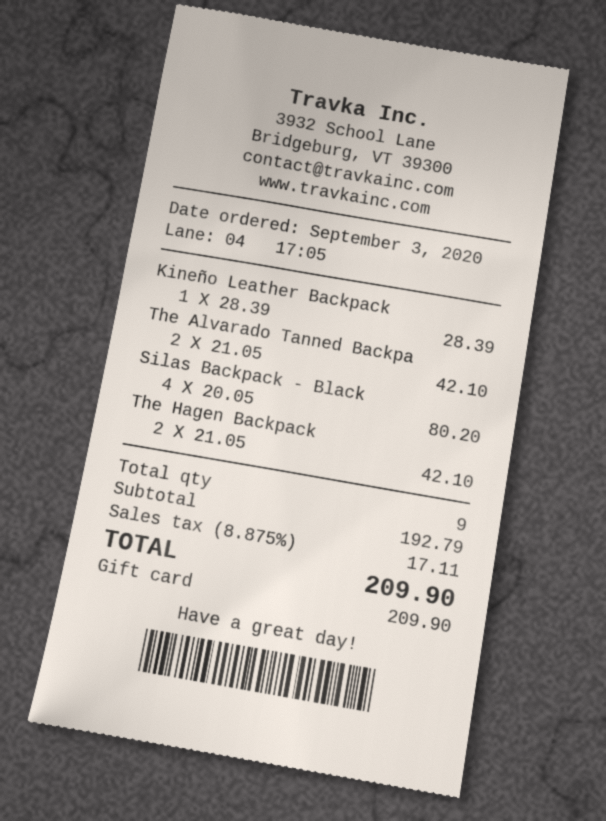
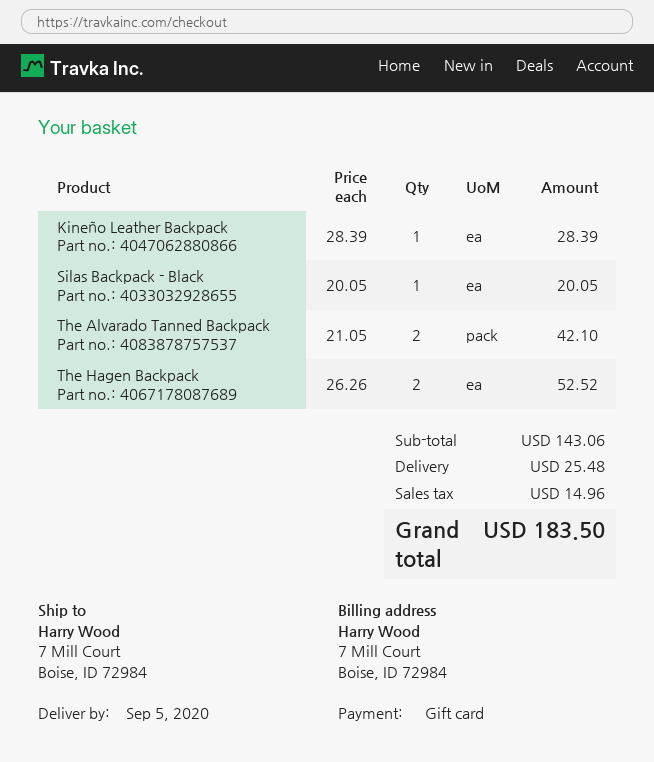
Silas Backpack - Black: 4 x 20.05 = 80.20 -> 1 x 20.05 = 20.05
The Hagen Backpack: 2 x 21.05 = 42.10 -> 2 x 26.26 = 52.52
subtotal: 192.79 -> 143.06
shipping: none -> 25.48
tax: 17.11 -> 14.96
total: 209.90 -> 183.50

